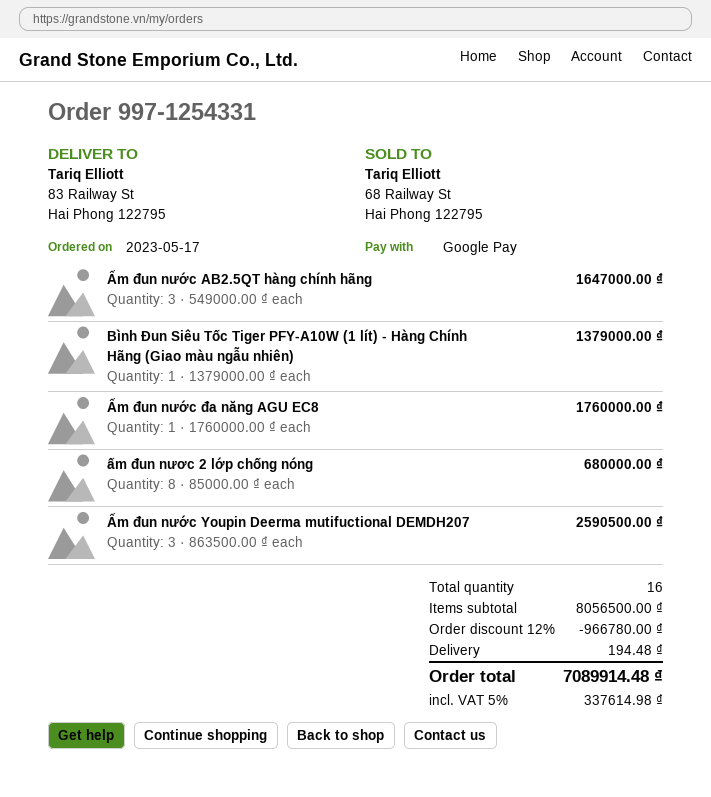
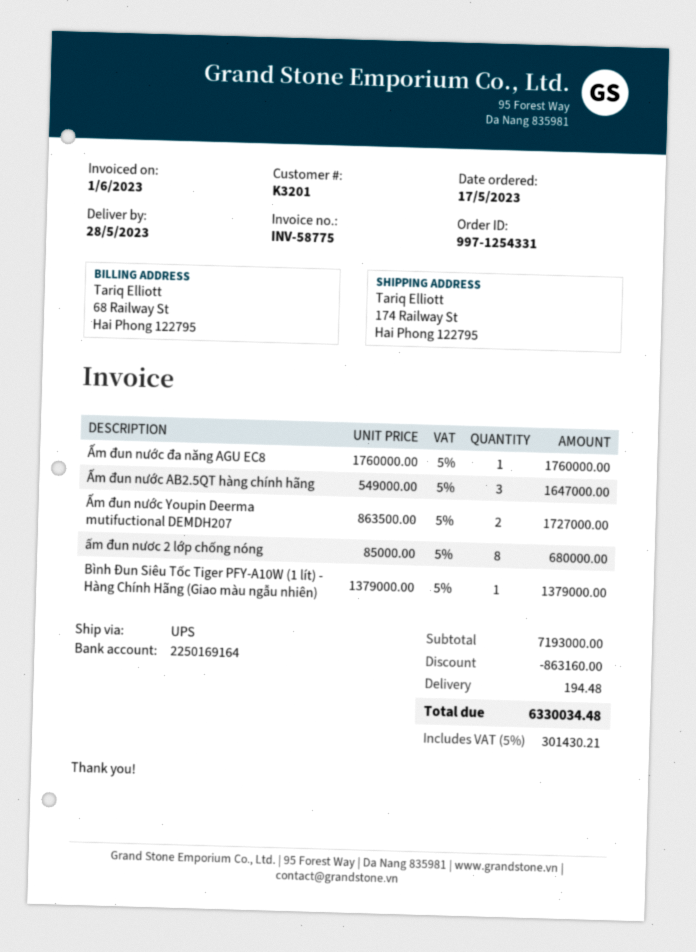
ship to: 83 Railway St, Hai Phong 122795 -> 174 Railway St, Hai Phong 122795
Ấm đun nước Youpin Deerma mutifuctional DEMDH207: 3 x 863500.00 = 2590500.00 -> 2 x 863500.00 = 1727000.00
subtotal: 8056500.00 -> 7193000.00
discount: 966780.00 -> 863160.00
tax: 5% = 337614.98 -> 5% = 301430.21
total: 7089914.48 -> 6330034.48

